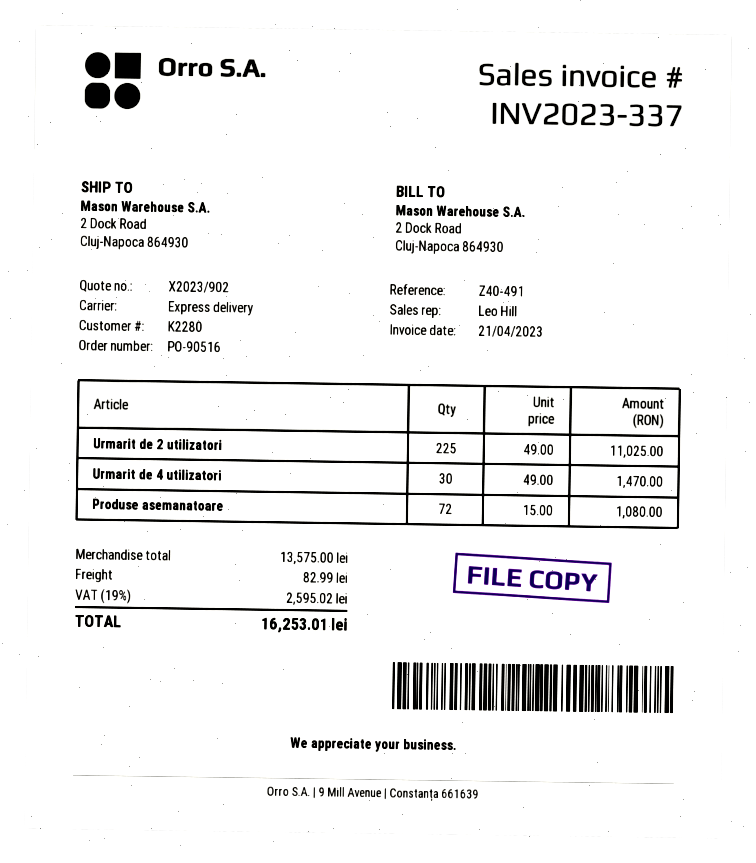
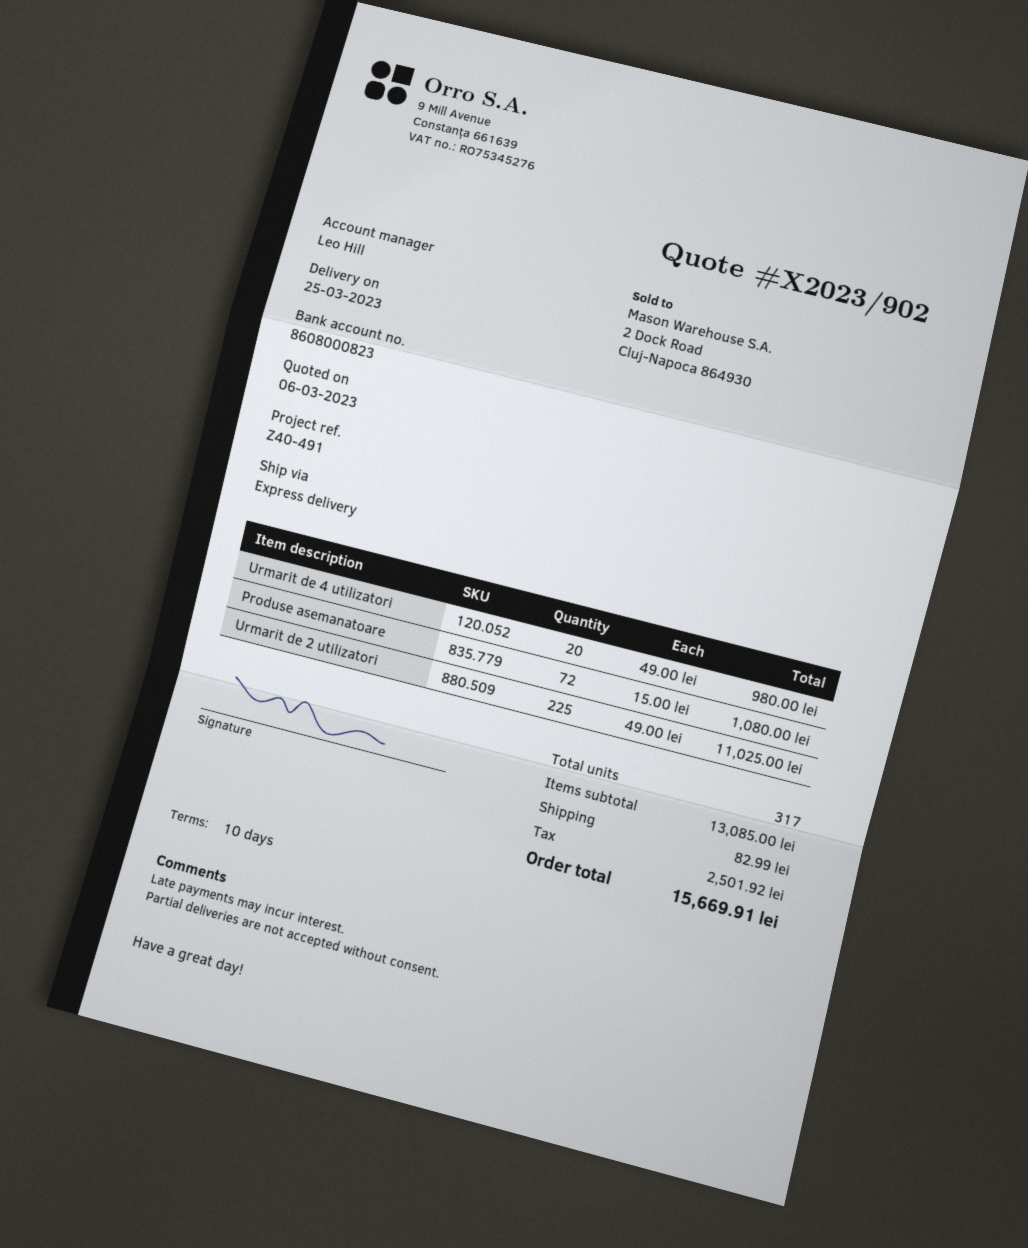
Urmarit de 4 utilizatori: 30 x 49.00 = 1470.00 -> 20 x 49.00 = 980.00
subtotal: 13575.00 -> 13085.00
tax: 2595.02 -> 2501.92
total: 16253.01 -> 15669.91

